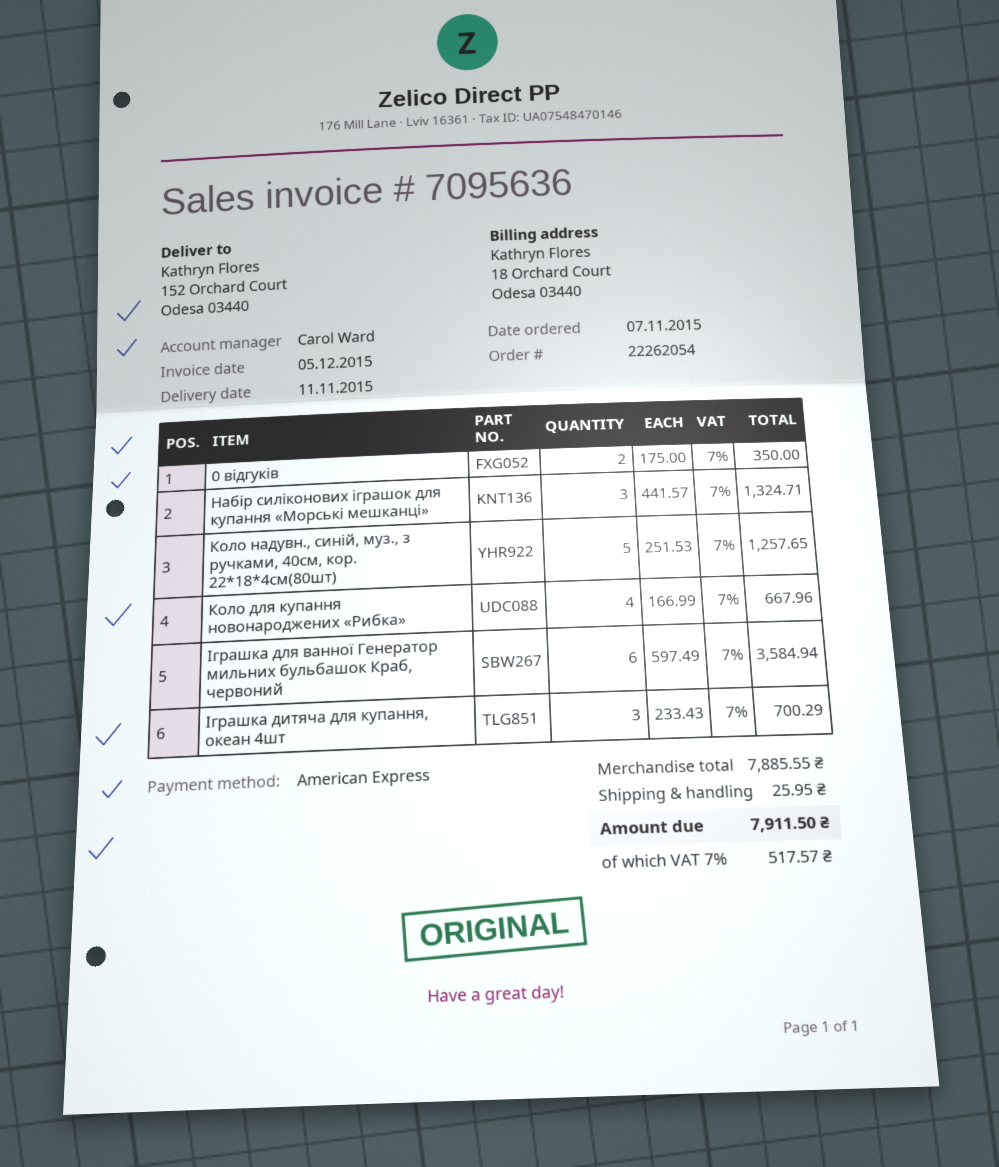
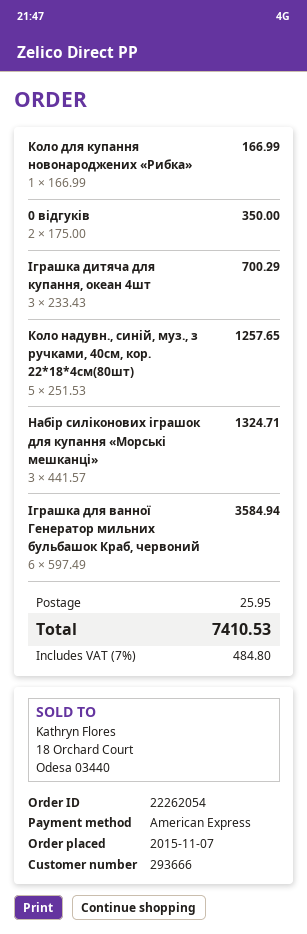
Коло для купання новонароджених «Рибка»: 4 x 166.99 = 667.96 -> 1 x 166.99 = 166.99
tax: 7% = 517.57 -> 7% = 484.80
total: 7911.50 -> 7410.53

